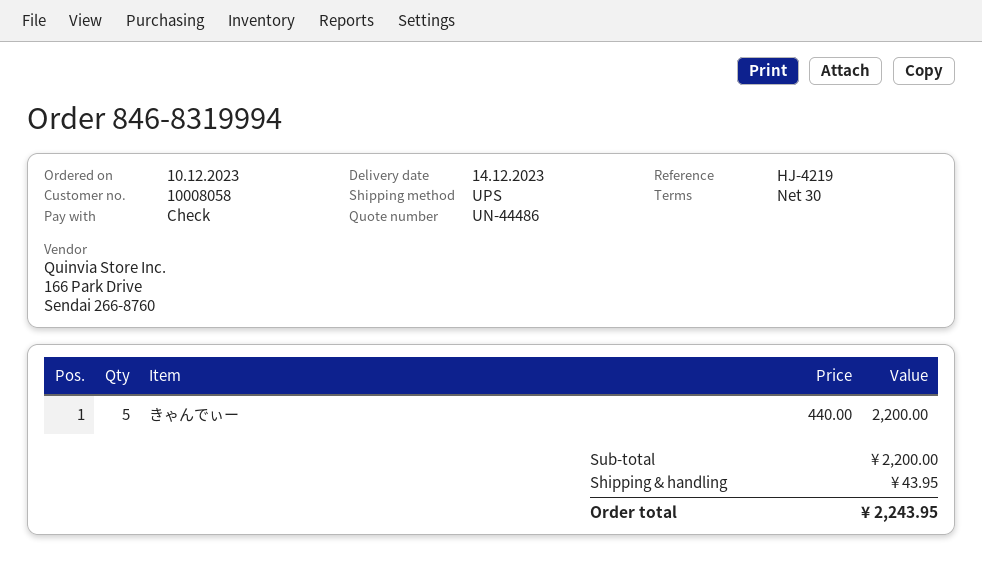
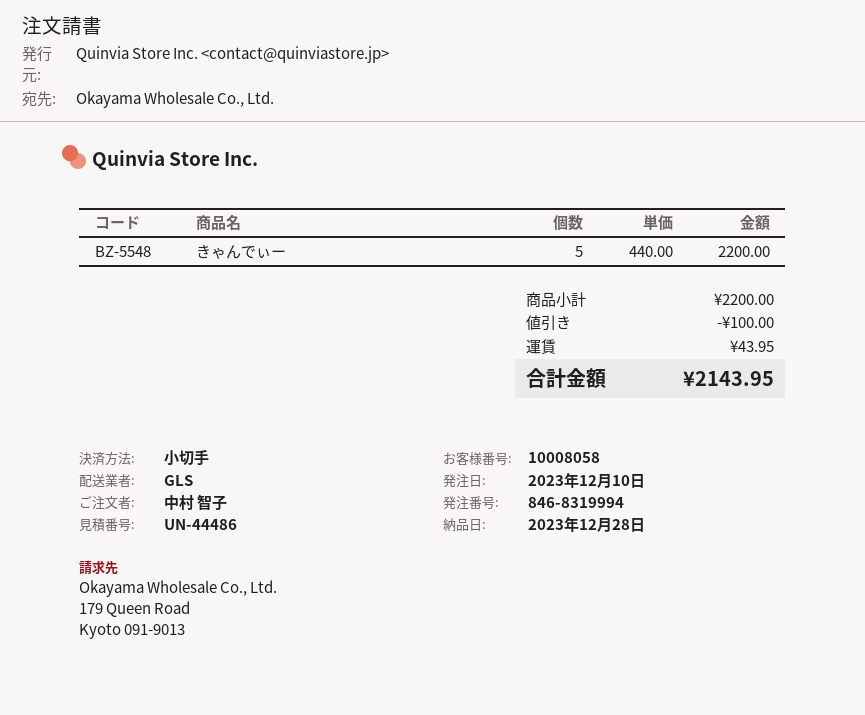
delivery date: 2023-12-14 -> 2023-12-28
shipping method: UPS -> GLS
discount: none -> 100.00
total: 2243.95 -> 2143.95

